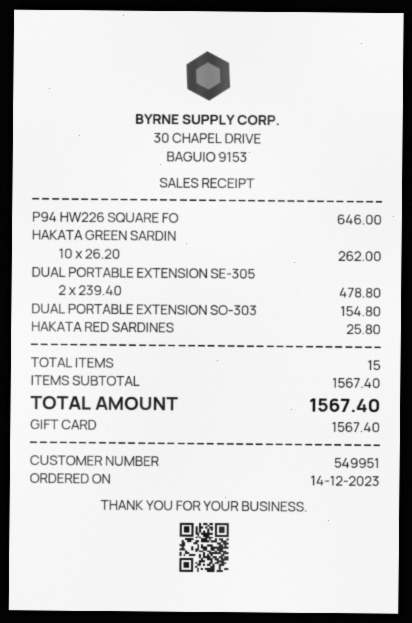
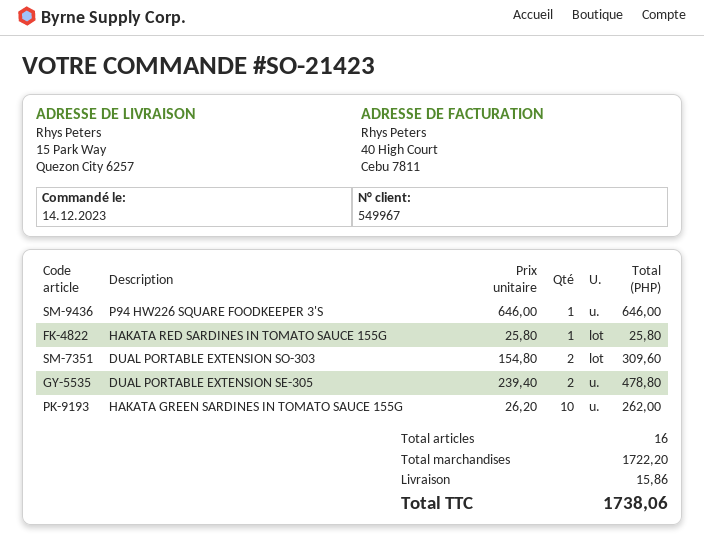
customer number: 549951 -> 549967
DUAL PORTABLE EXTENSION SO-303: 1 x 154.80 = 154.80 -> 2 x 154.80 = 309.60
total quantity: 15 -> 16
subtotal: 1567.40 -> 1722.20
shipping: none -> 15.86
total: 1567.40 -> 1738.06

